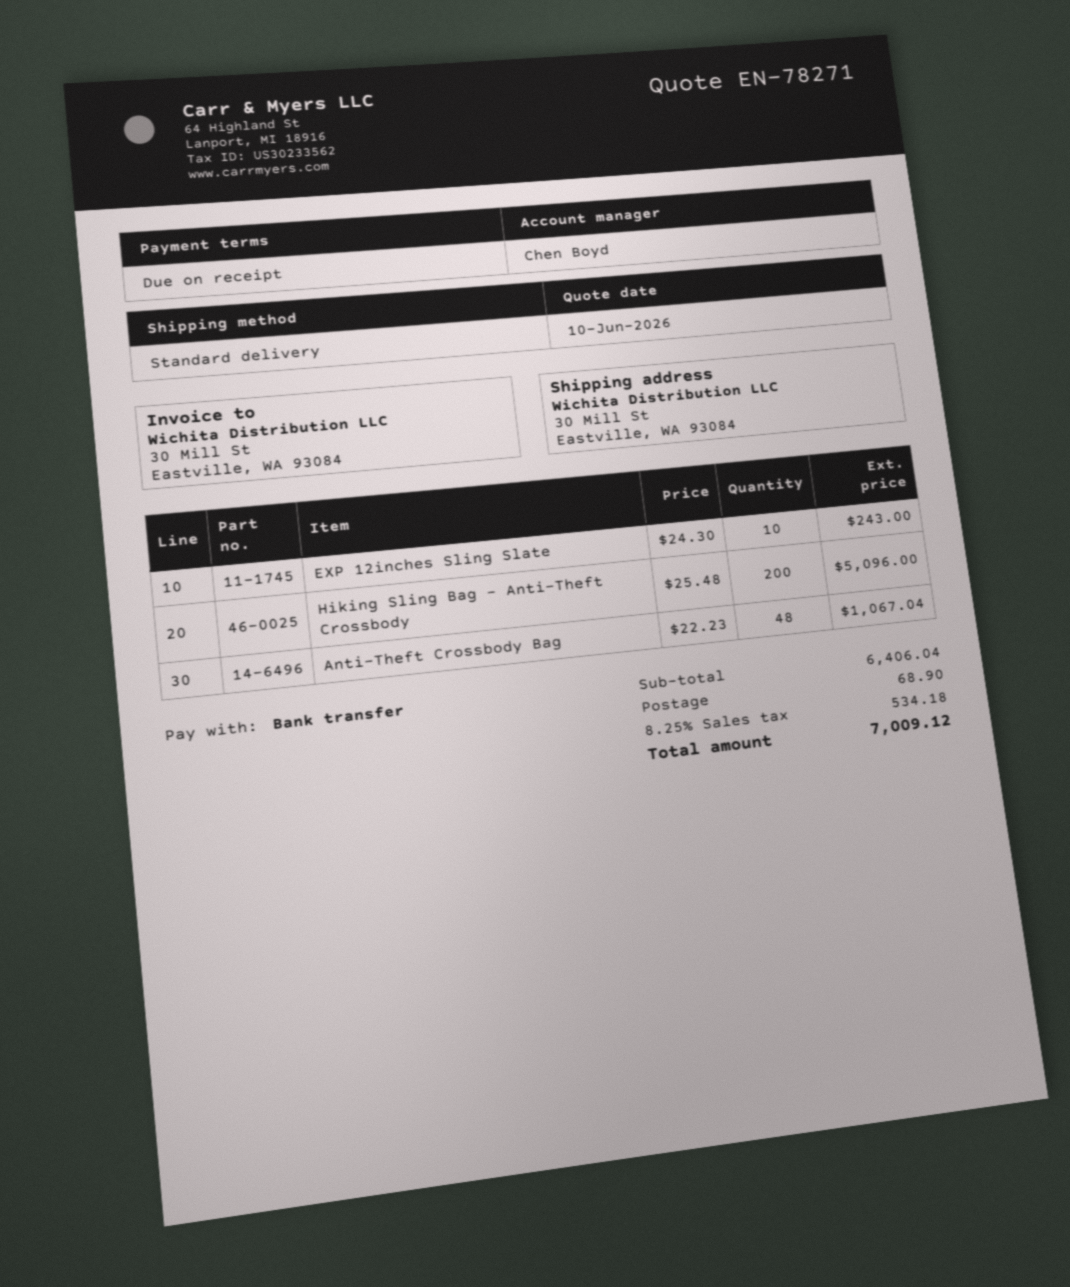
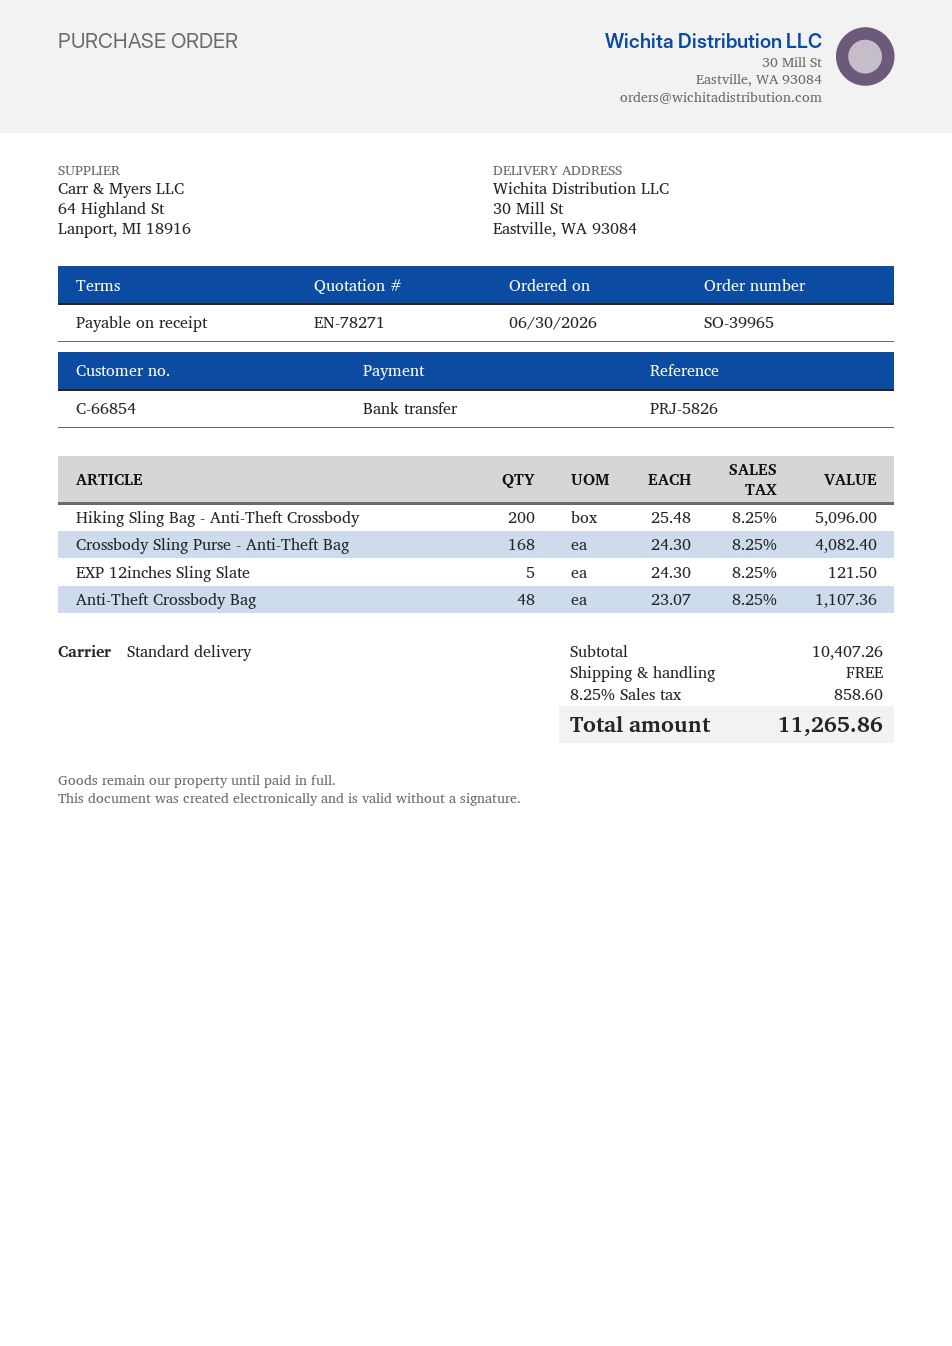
EXP 12inches Sling Slate: 10 x 24.30 = 243.00 -> 5 x 24.30 = 121.50
Anti-Theft Crossbody Bag: 48 x 22.23 = 1067.04 -> 48 x 23.07 = 1107.36
Crossbody Sling Purse - Anti-Theft Bag: none -> 168 x 24.30 = 4082.40
subtotal: 6406.04 -> 10407.26
shipping: 68.90 -> 0.00
tax: 8.25% = 534.18 -> 8.25% = 858.60
total: 7009.12 -> 11265.86

